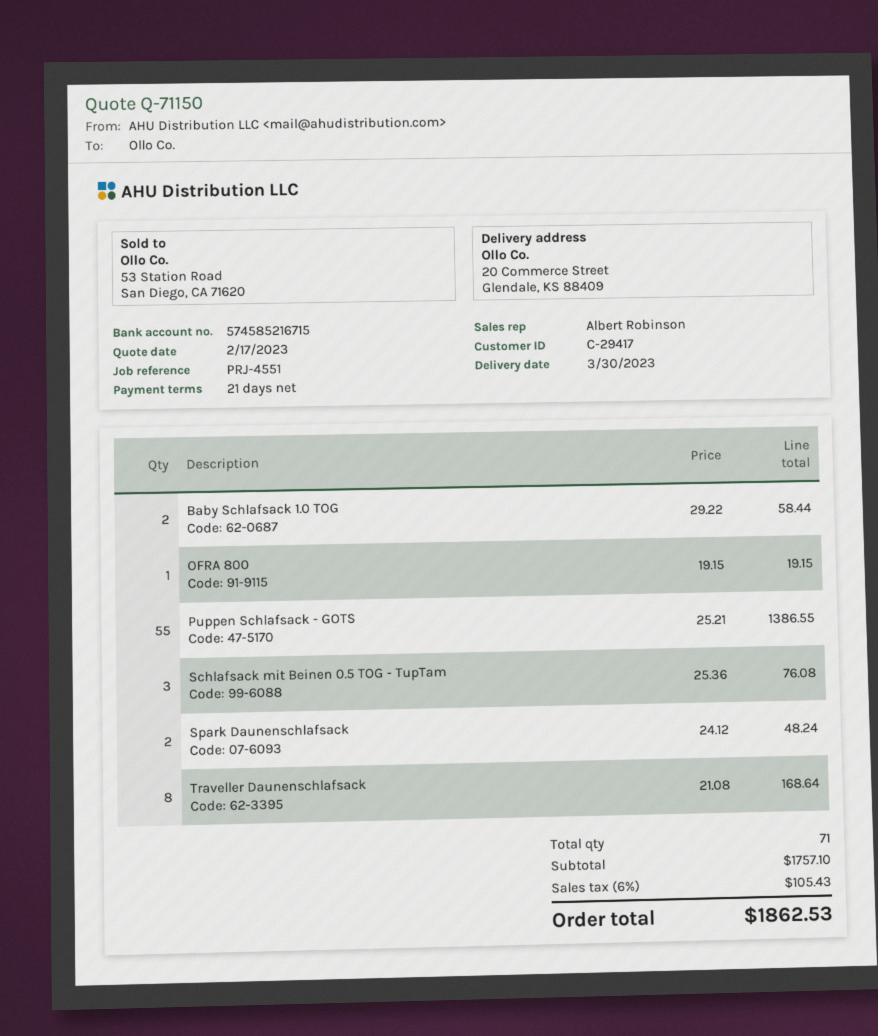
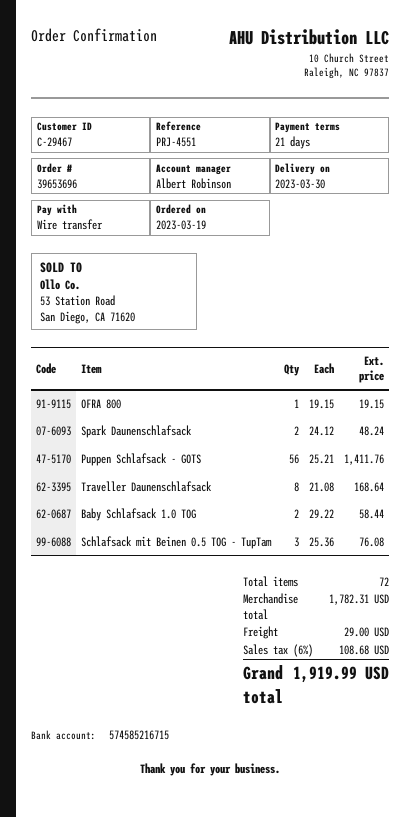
customer number: C-29417 -> C-29467
Puppen Schlafsack - GOTS: 55 x 25.21 = 1386.55 -> 56 x 25.21 = 1411.76
total quantity: 71 -> 72
subtotal: 1757.10 -> 1782.31
shipping: none -> 29.00
tax: 6% = 105.43 -> 6% = 108.68
total: 1862.53 -> 1919.99

